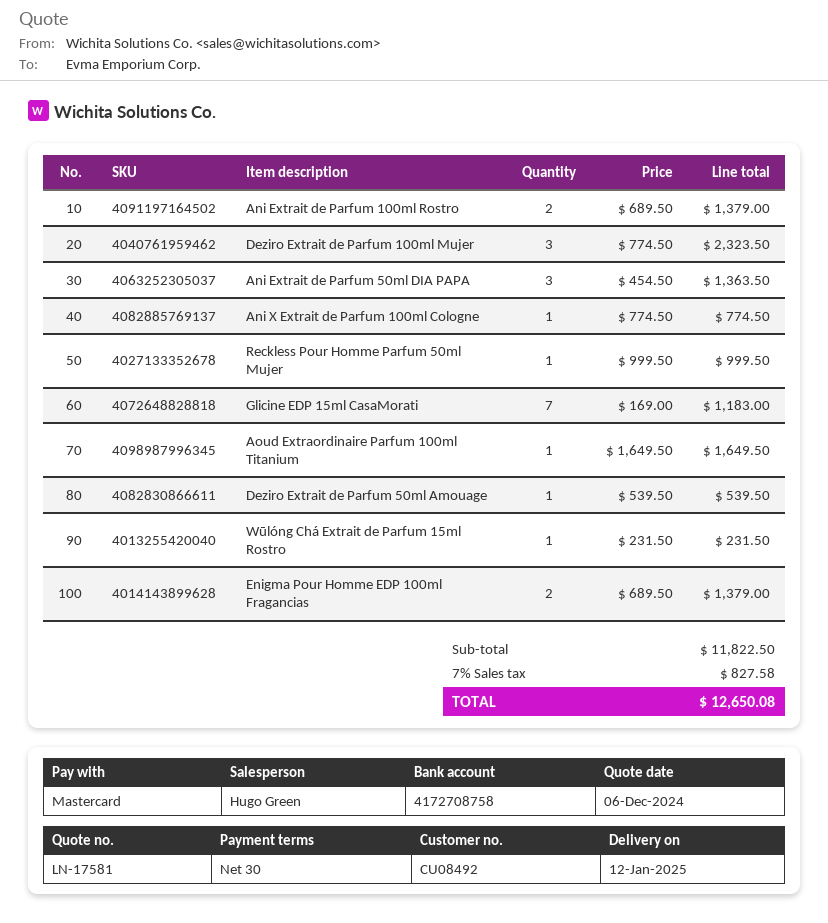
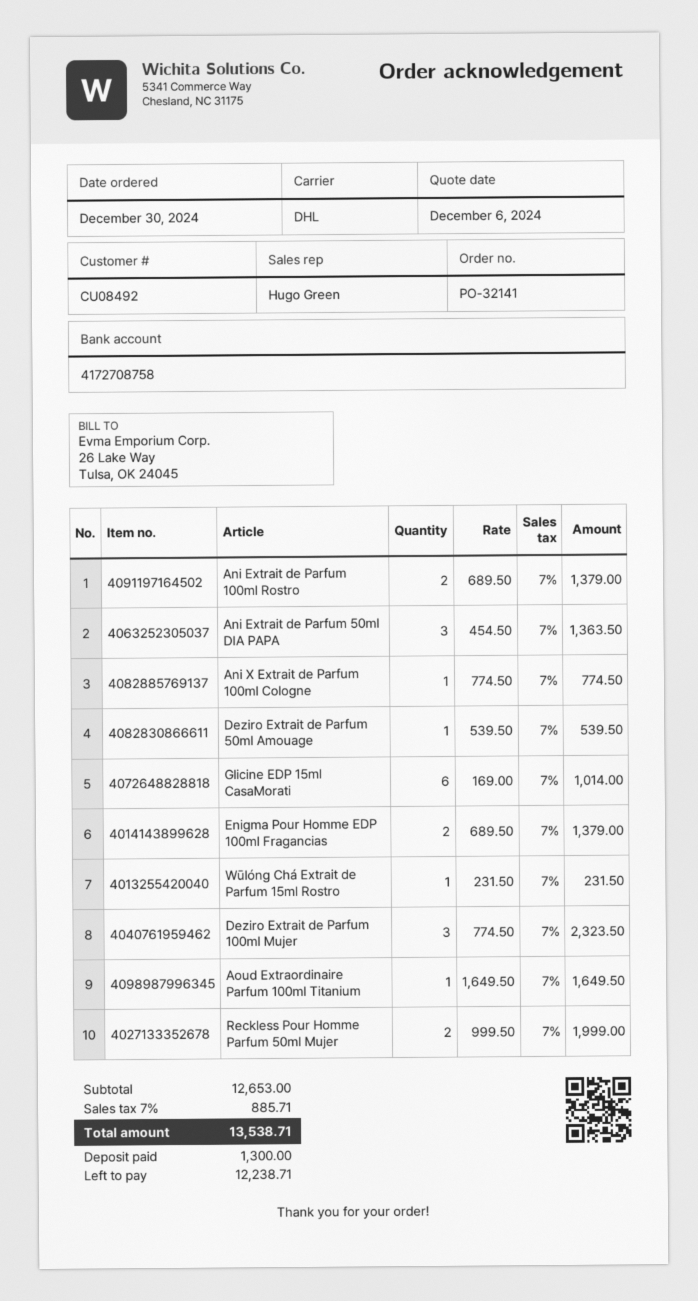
Reckless Pour Homme Parfum 50ml Mujer: 1 x 999.50 = 999.50 -> 2 x 999.50 = 1999.00
Glicine EDP 15ml CasaMorati: 7 x 169.00 = 1183.00 -> 6 x 169.00 = 1014.00
subtotal: 11822.50 -> 12653.00
tax: 7% = 827.58 -> 7% = 885.71
total: 12650.08 -> 13538.71

